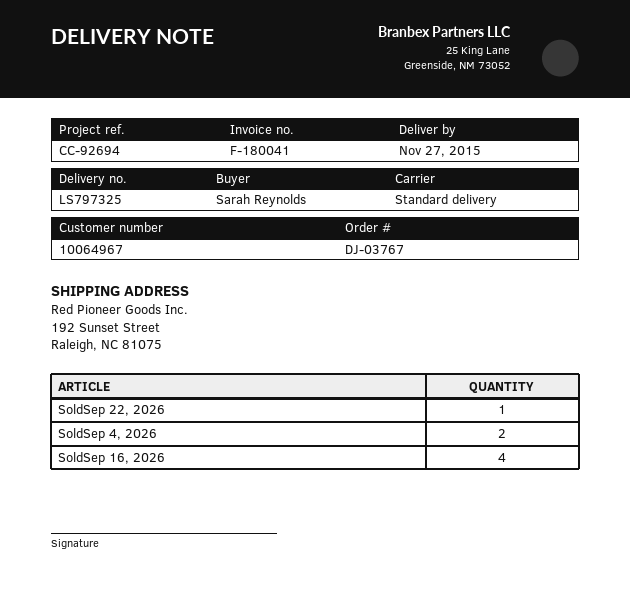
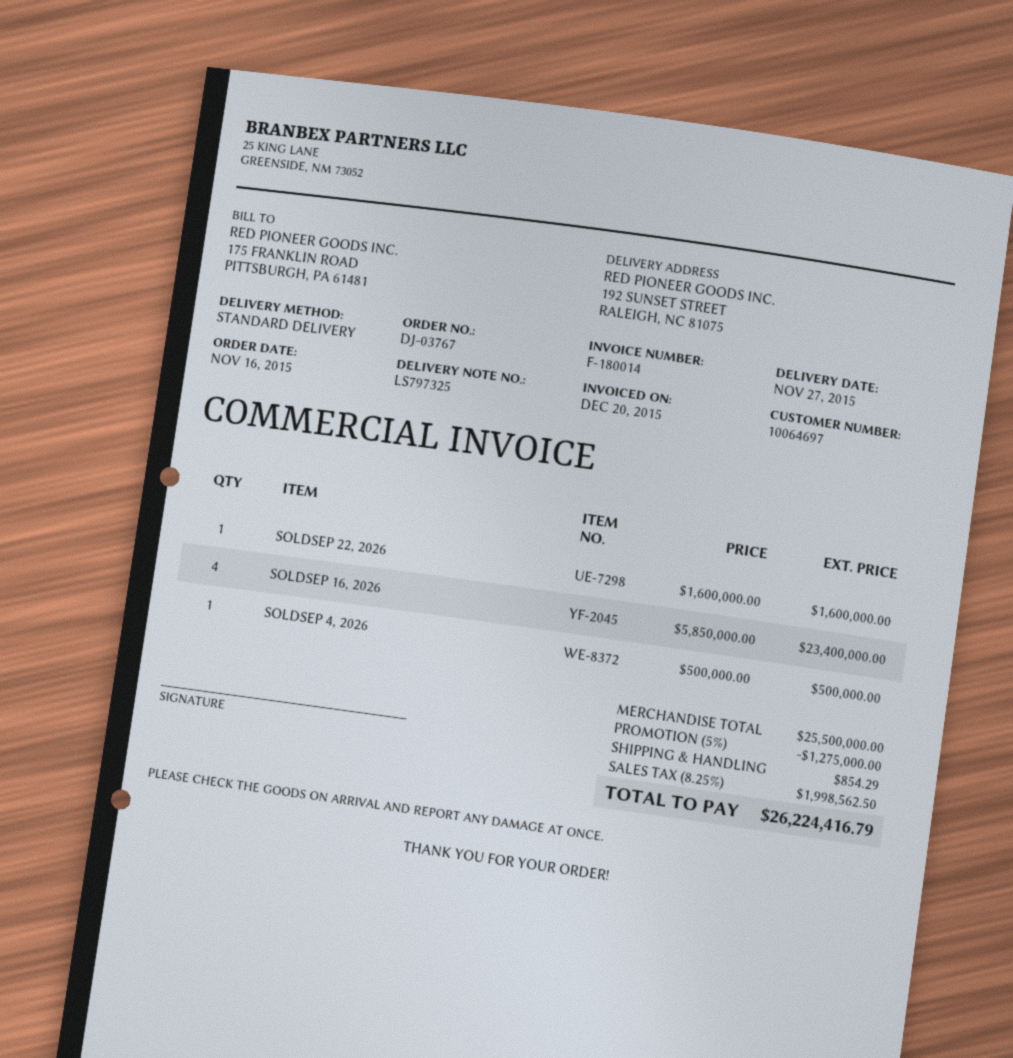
invoice number: F-180041 -> F-180014
customer number: 10064967 -> 10064697
SoldSep 4, 2026: 2 -> 1

